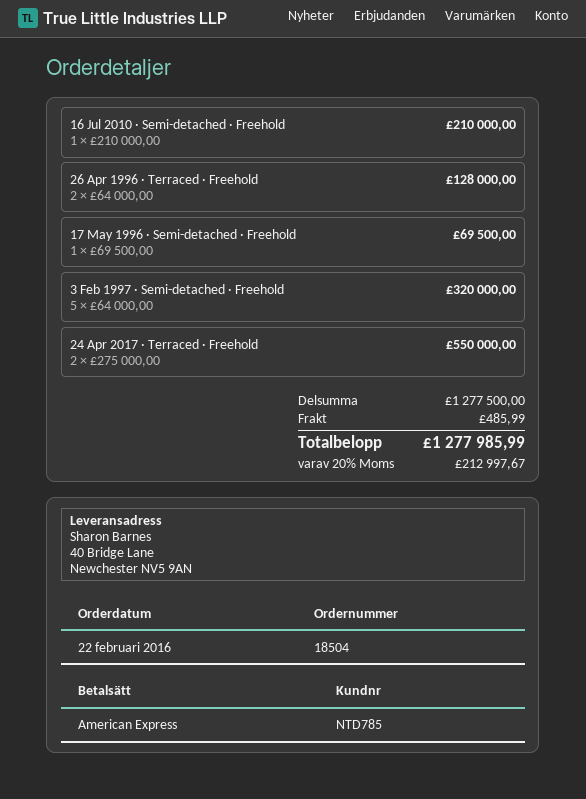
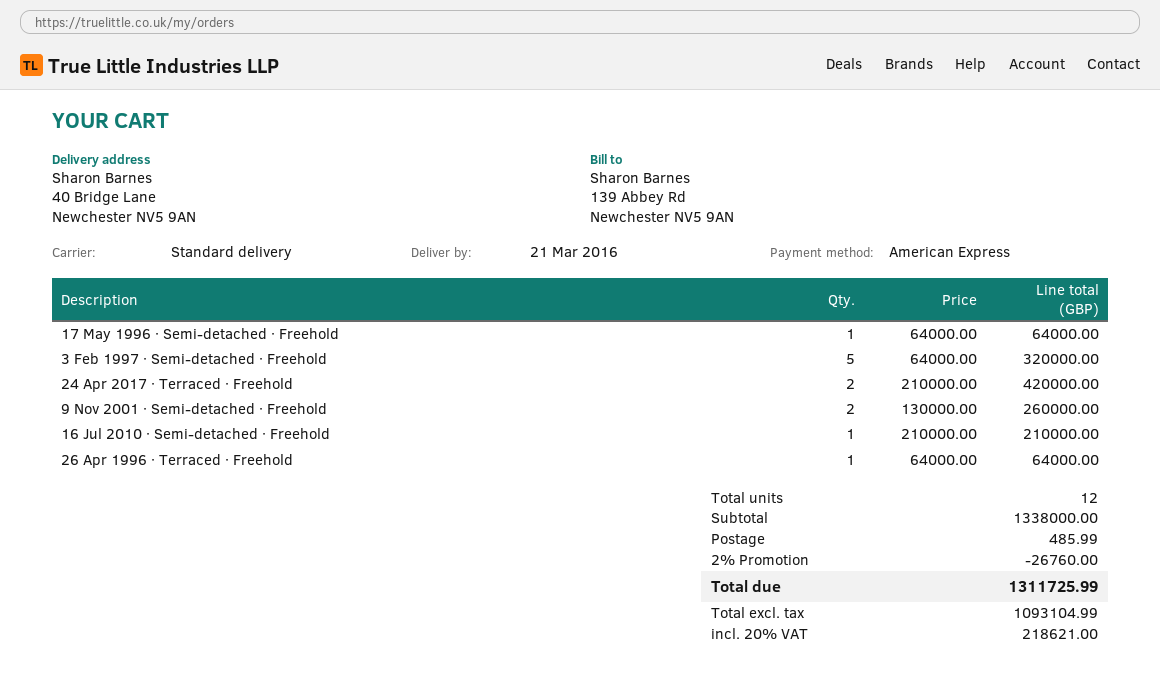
26 Apr 1996 · Terraced · Freehold: 2 x 64000.00 = 128000.00 -> 1 x 64000.00 = 64000.00
17 May 1996 · Semi-detached · Freehold: 1 x 69500.00 = 69500.00 -> 1 x 64000.00 = 64000.00
24 Apr 2017 · Terraced · Freehold: 2 x 275000.00 = 550000.00 -> 2 x 210000.00 = 420000.00
9 Nov 2001 · Semi-detached · Freehold: none -> 2 x 130000.00 = 260000.00
subtotal: 1277500.00 -> 1338000.00
discount: none -> 2% = 26760.00
tax: 20% = 212997.67 -> 20% = 218621.00
total: 1277985.99 -> 1311725.99

